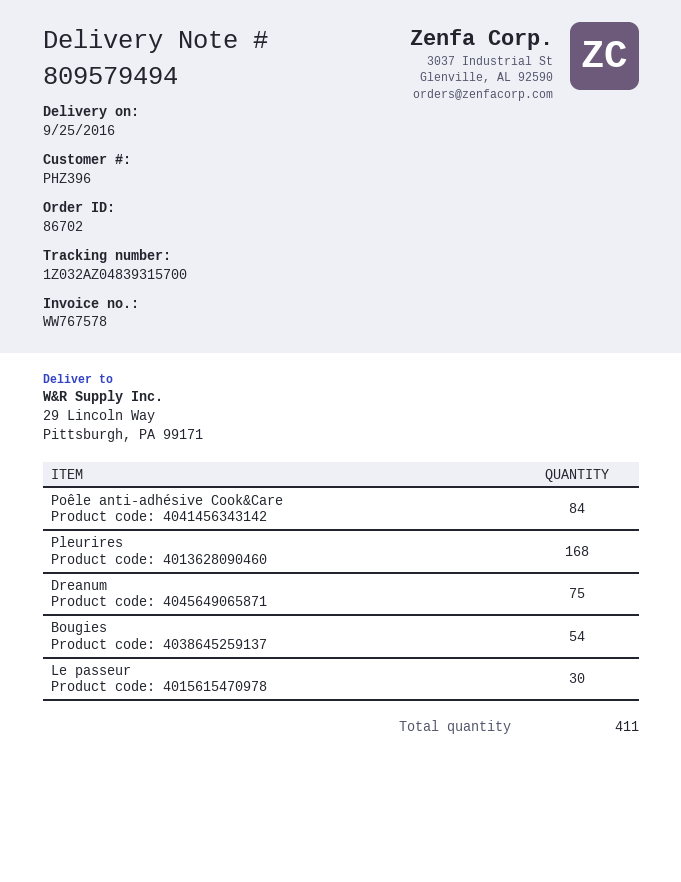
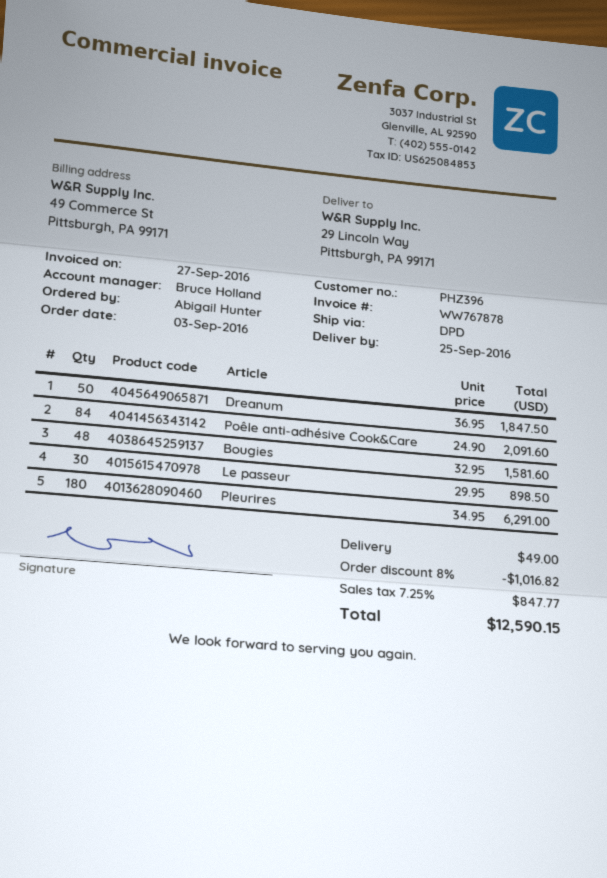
invoice number: WW767578 -> WW767878
Pleurires: 168 -> 180
Dreanum: 75 -> 50
Bougies: 54 -> 48

